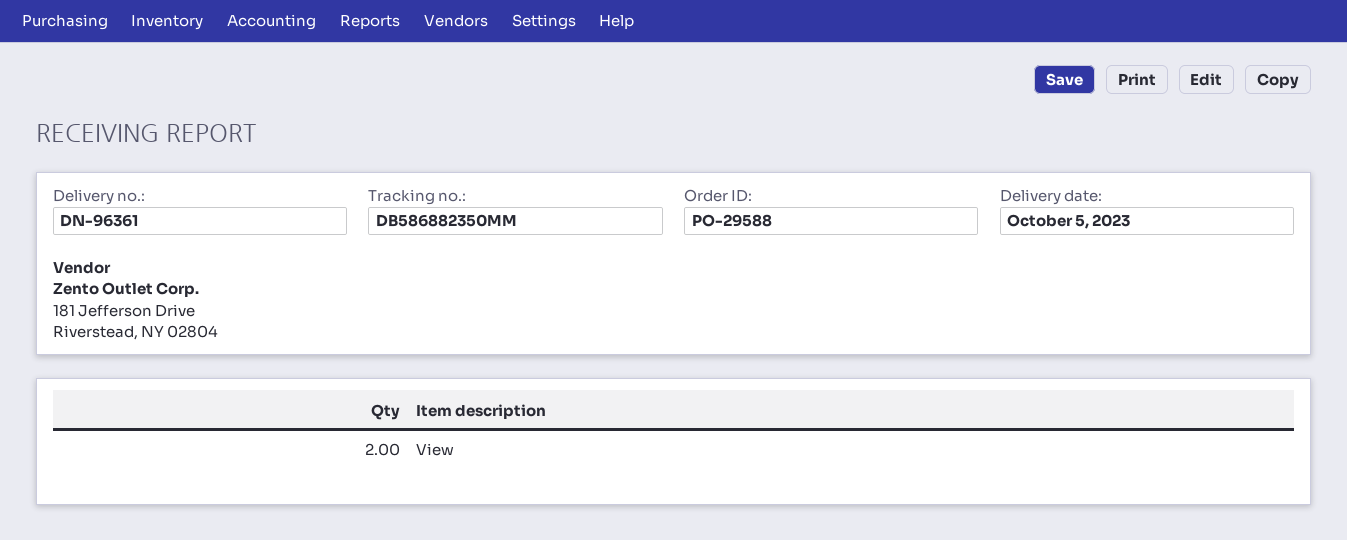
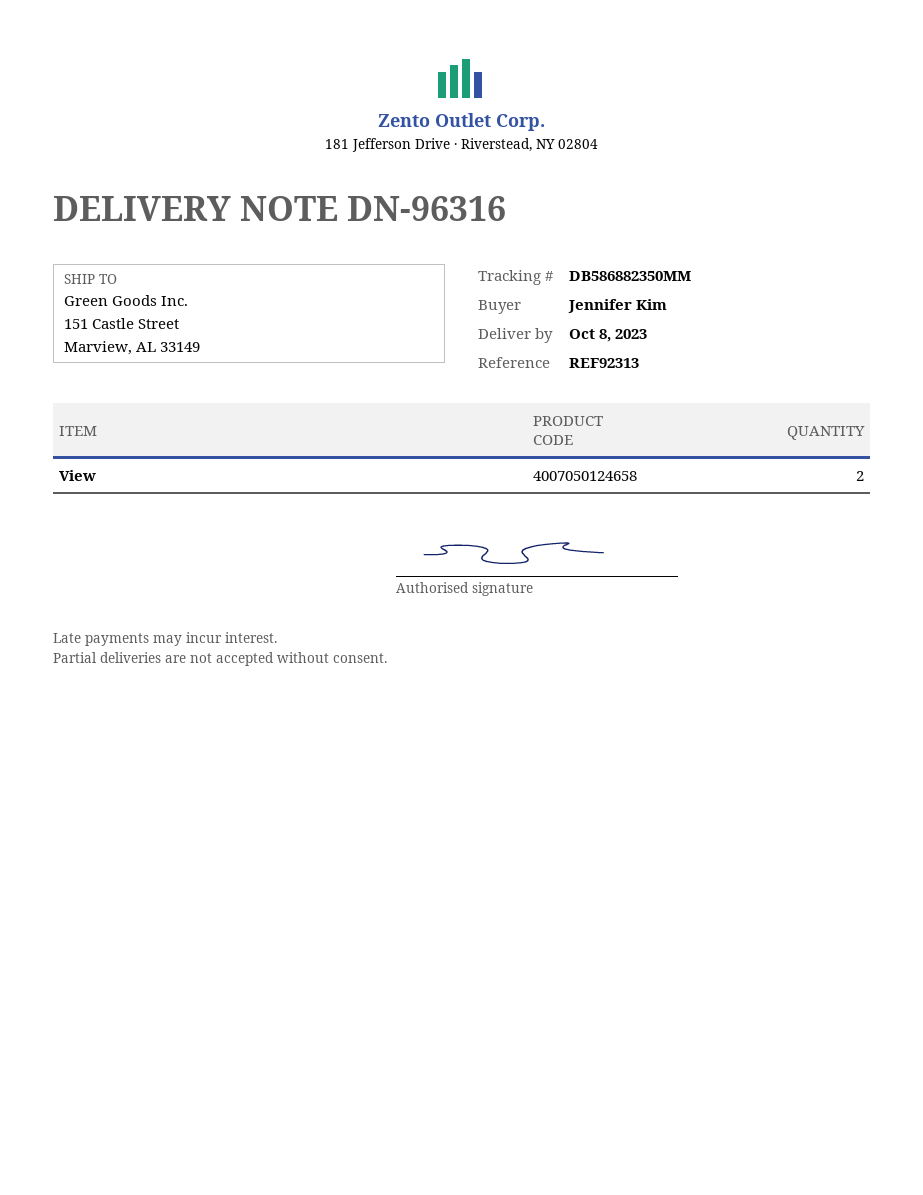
delivery note number: DN-96361 -> DN-96316
delivery date: 2023-10-05 -> 2023-10-08

